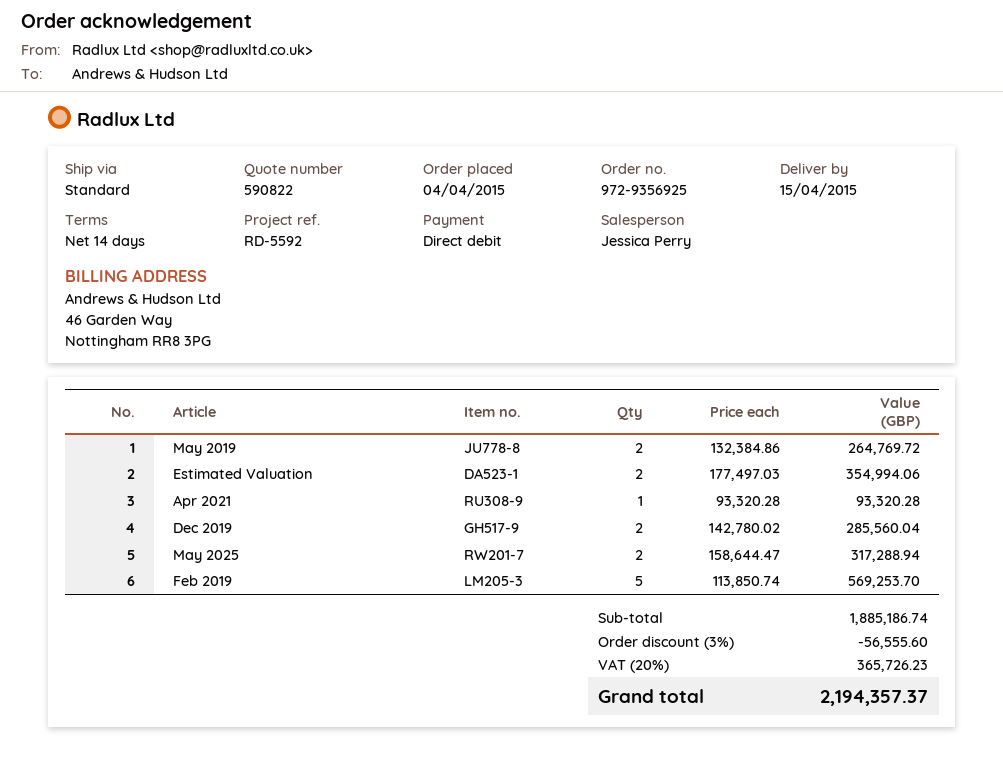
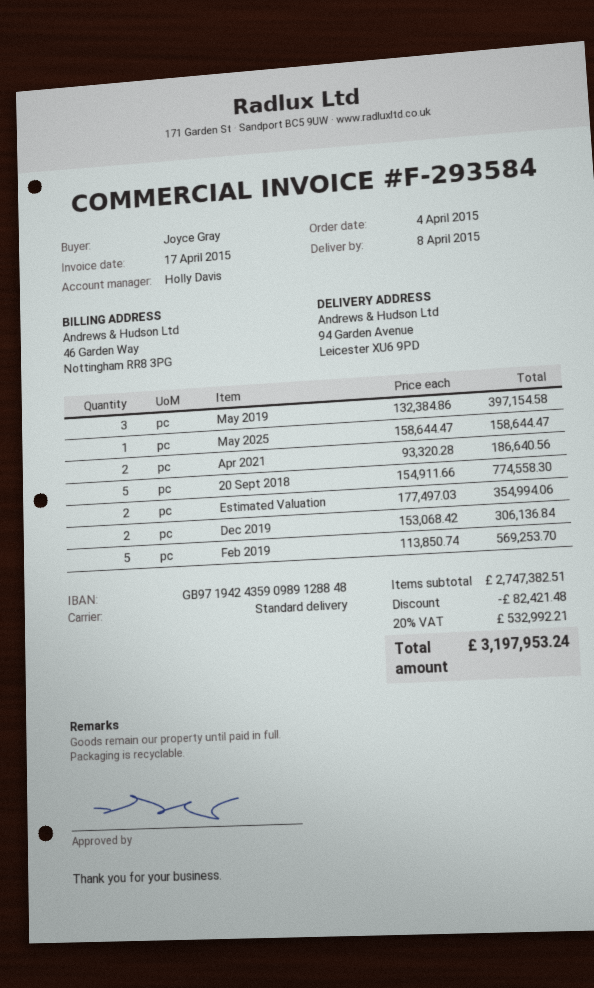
delivery date: 2015-04-15 -> 2015-04-08
sales rep: Jessica Perry -> Holly Davis
May 2019: 2 x 132384.86 = 264769.72 -> 3 x 132384.86 = 397154.58
Apr 2021: 1 x 93320.28 = 93320.28 -> 2 x 93320.28 = 186640.56
Dec 2019: 2 x 142780.02 = 285560.04 -> 2 x 153068.42 = 306136.84
May 2025: 2 x 158644.47 = 317288.94 -> 1 x 158644.47 = 158644.47
20 Sept 2018: none -> 5 x 154911.66 = 774558.30
subtotal: 1885186.74 -> 2747382.51
discount: 56555.60 -> 82421.48
tax: 20% = 365726.23 -> 20% = 532992.21
total: 2194357.37 -> 3197953.24

